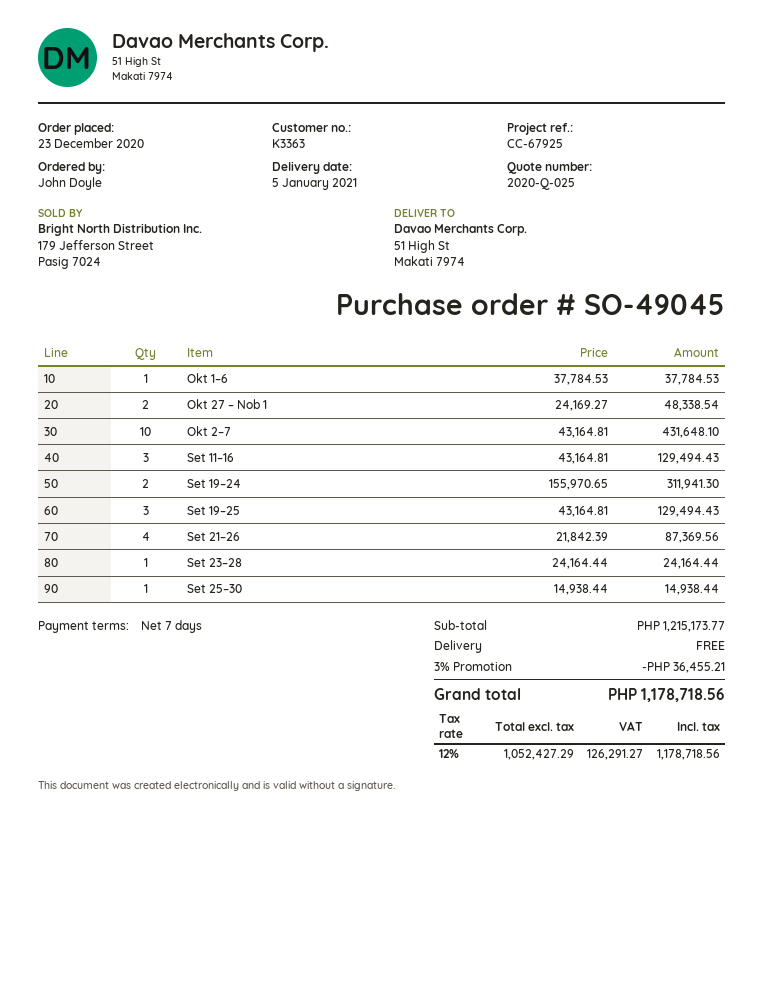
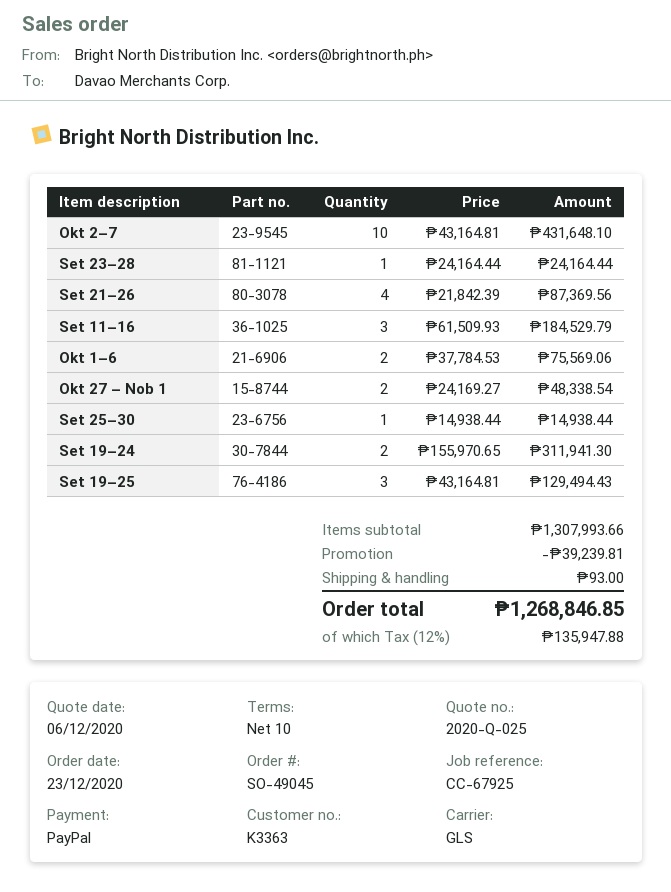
payment terms: 7 days -> 10 days
Okt 1–6: 1 x 37784.53 = 37784.53 -> 2 x 37784.53 = 75569.06
Set 11–16: 3 x 43164.81 = 129494.43 -> 3 x 61509.93 = 184529.79
subtotal: 1215173.77 -> 1307993.66
discount: 36455.21 -> 39239.81
shipping: 0.00 -> 93.00
tax: 12% = 126291.27 -> 12% = 135947.88
total: 1178718.56 -> 1268846.85

